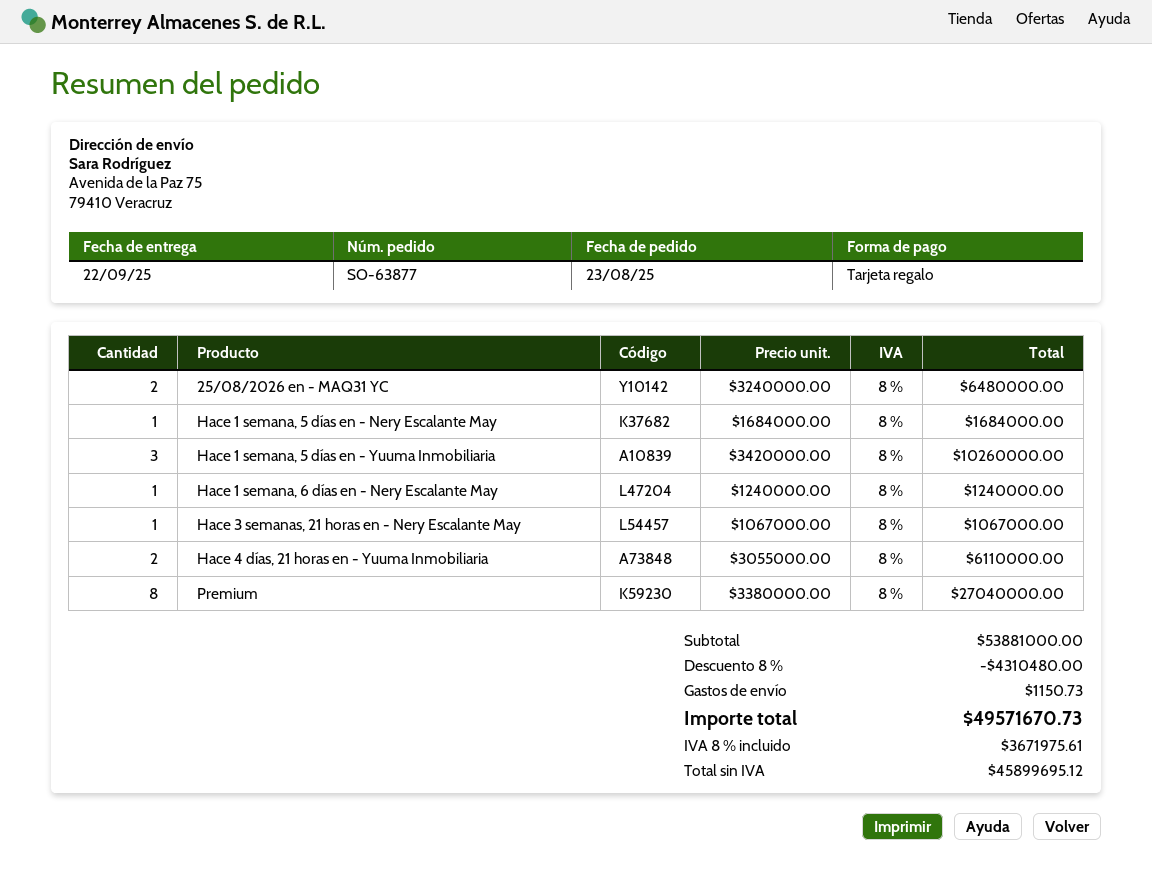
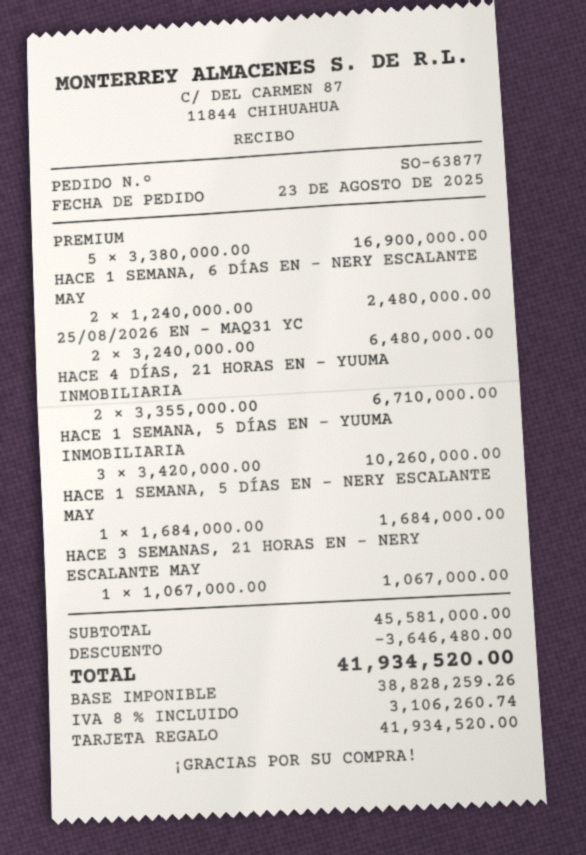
Hace 1 semana, 6 días en - Nery Escalante May: 1 x 1240000.00 = 1240000.00 -> 2 x 1240000.00 = 2480000.00
Hace 4 días, 21 horas en - Yuuma Inmobiliaria: 2 x 3055000.00 = 6110000.00 -> 2 x 3355000.00 = 6710000.00
Premium: 8 x 3380000.00 = 27040000.00 -> 5 x 3380000.00 = 16900000.00
subtotal: 53881000.00 -> 45581000.00
discount: 4310480.00 -> 3646480.00
shipping: 1150.73 -> none
net: 45899695.12 -> 38828259.26
tax: 8% = 3671975.61 -> 8% = 3106260.74
total: 49571670.73 -> 41934520.00

